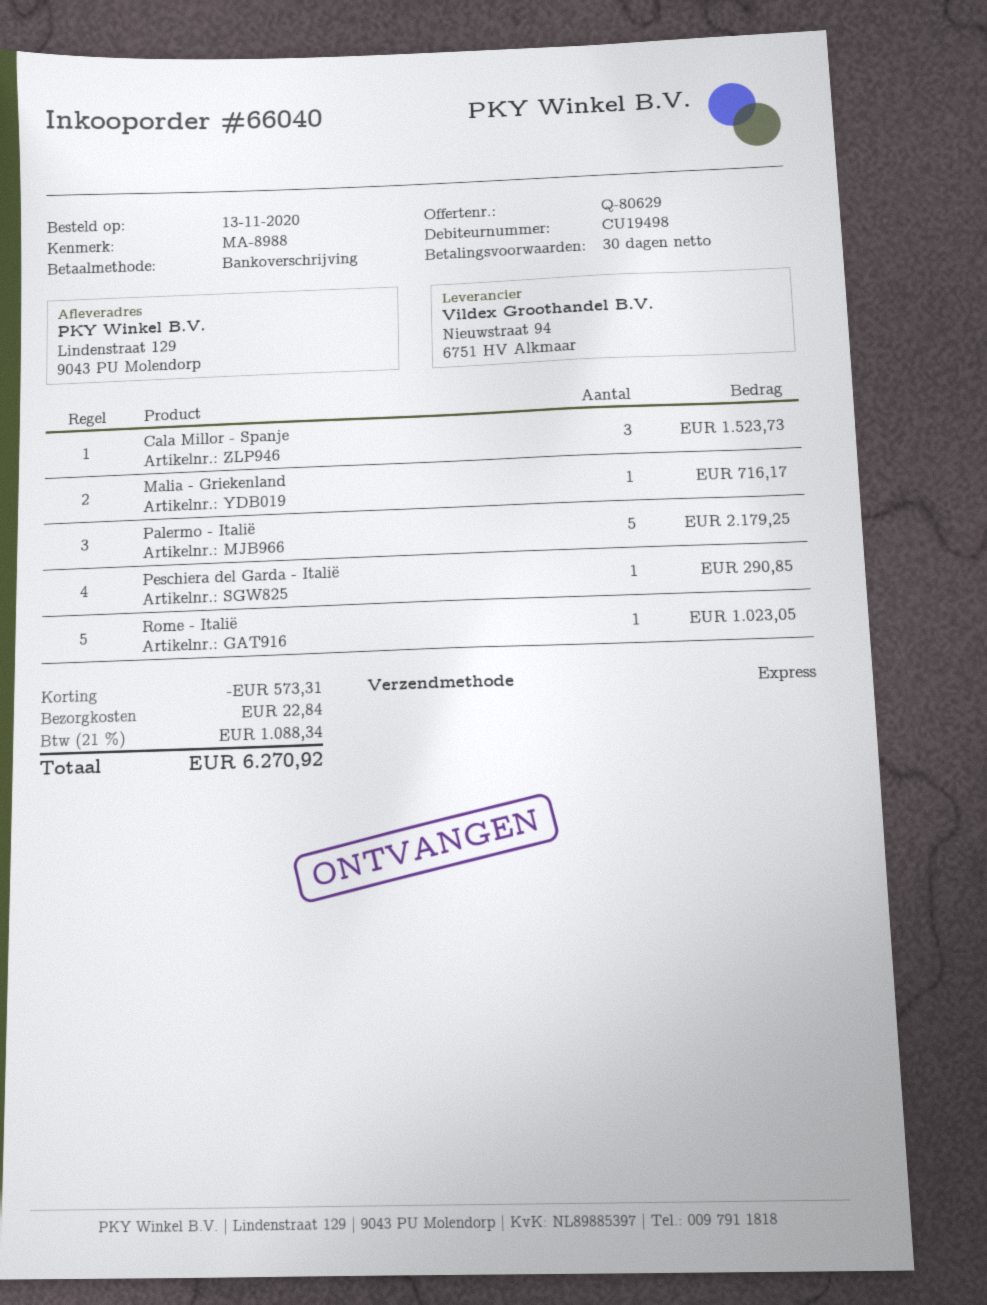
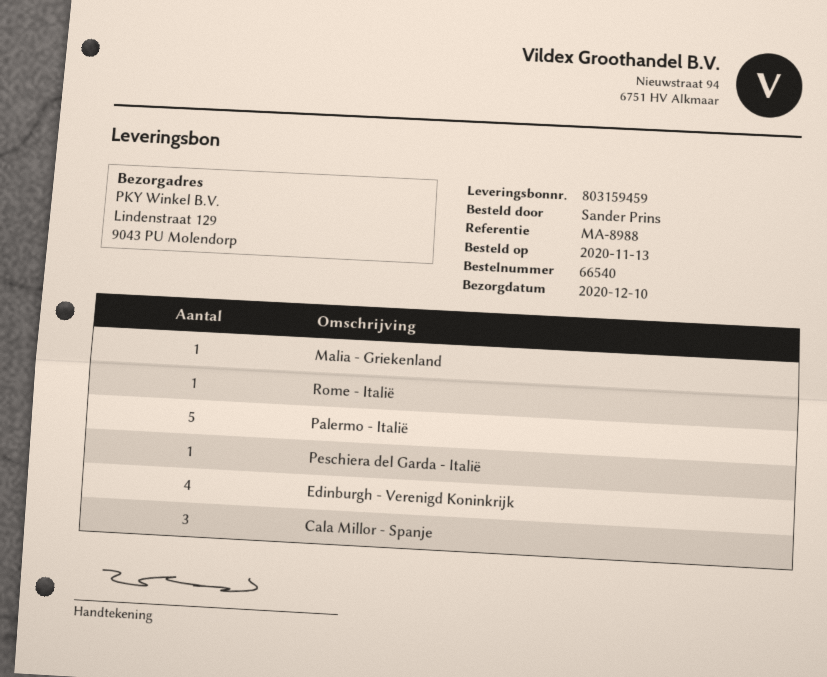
order number: 66040 -> 66540
Edinburgh - Verenigd Koninkrijk: none -> 4

